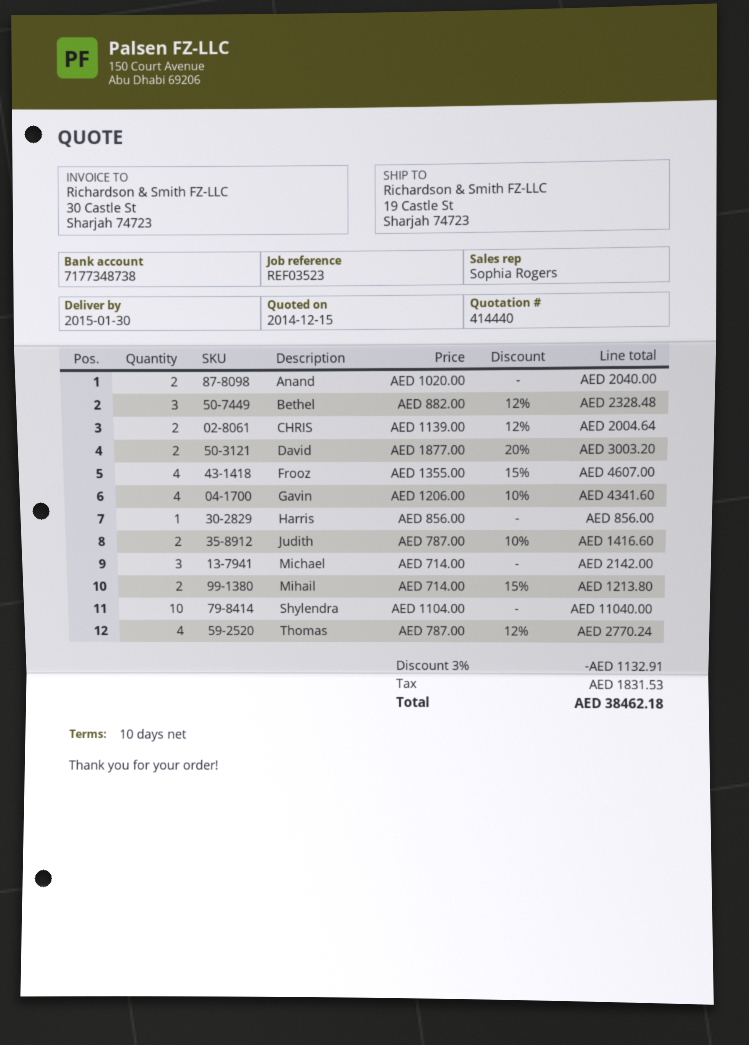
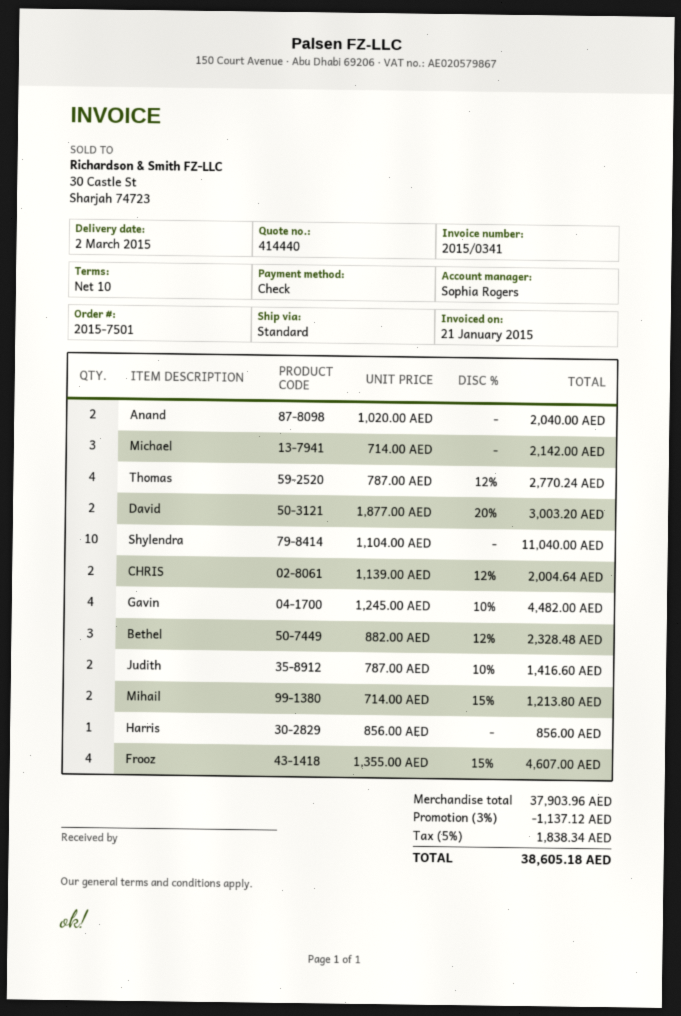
delivery date: 2015-01-30 -> 2015-03-02
Gavin: 4 x 1206.00 - 10% = 4341.60 -> 4 x 1245.00 - 10% = 4482.00
discount: 3% = 1132.91 -> 3% = 1137.12
tax: 1831.53 -> 1838.34
total: 38462.18 -> 38605.18

